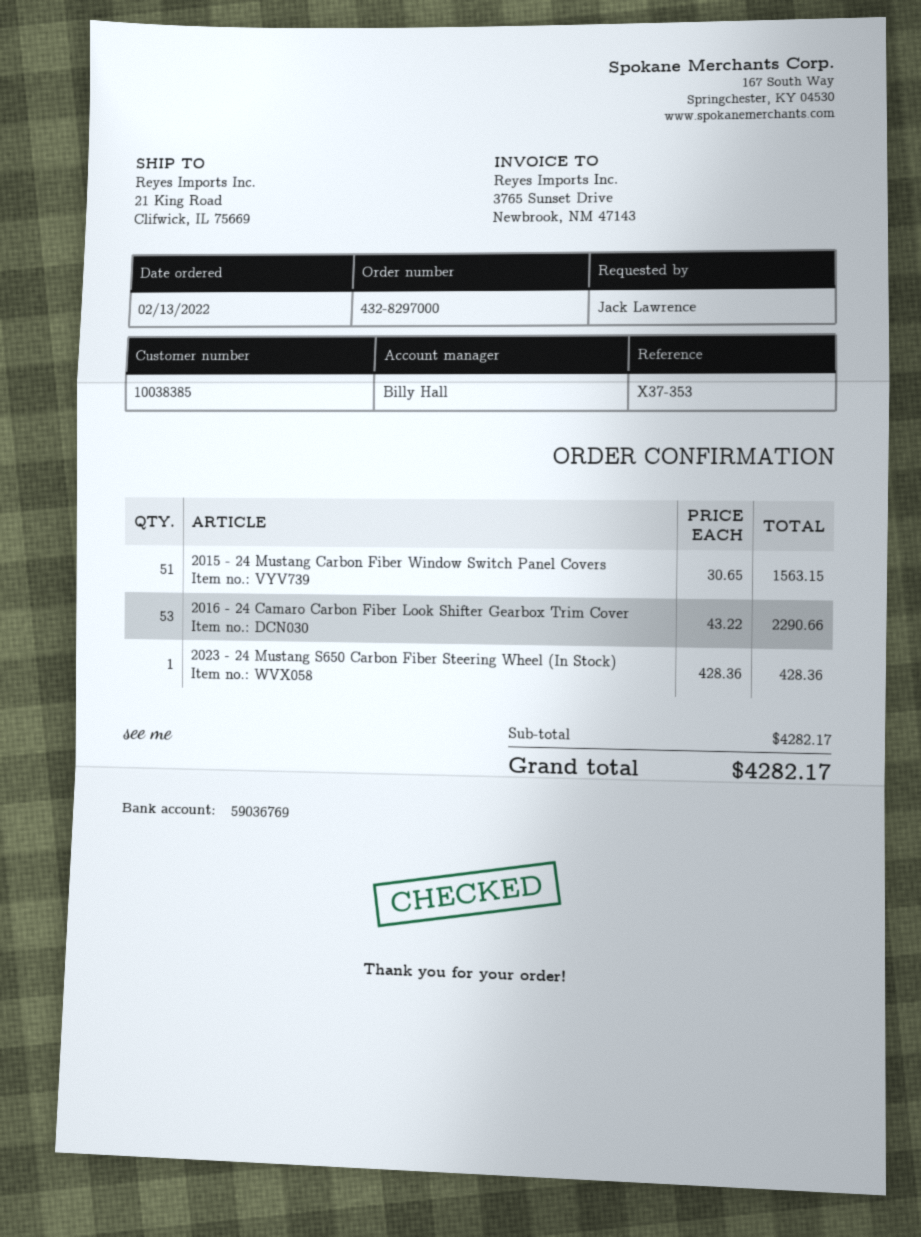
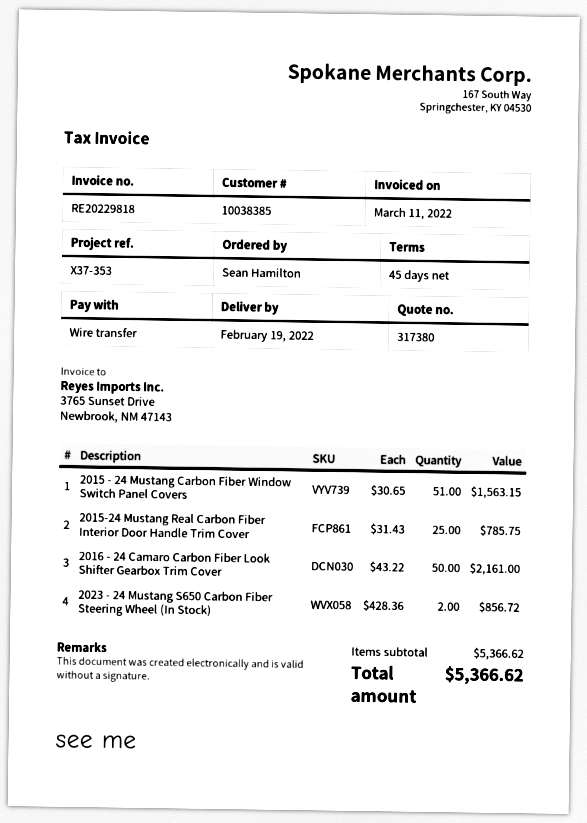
ordered by: Jack Lawrence -> Sean Hamilton
2016 - 24 Camaro Carbon Fiber Look Shifter Gearbox Trim Cover: 53 x 43.22 = 2290.66 -> 50 x 43.22 = 2161.00
2023 - 24 Mustang S650 Carbon Fiber Steering Wheel (In Stock): 1 x 428.36 = 428.36 -> 2 x 428.36 = 856.72
2015-24 Mustang Real Carbon Fiber Interior Door Handle Trim Cover: none -> 25 x 31.43 = 785.75
subtotal: 4282.17 -> 5366.62
total: 4282.17 -> 5366.62

